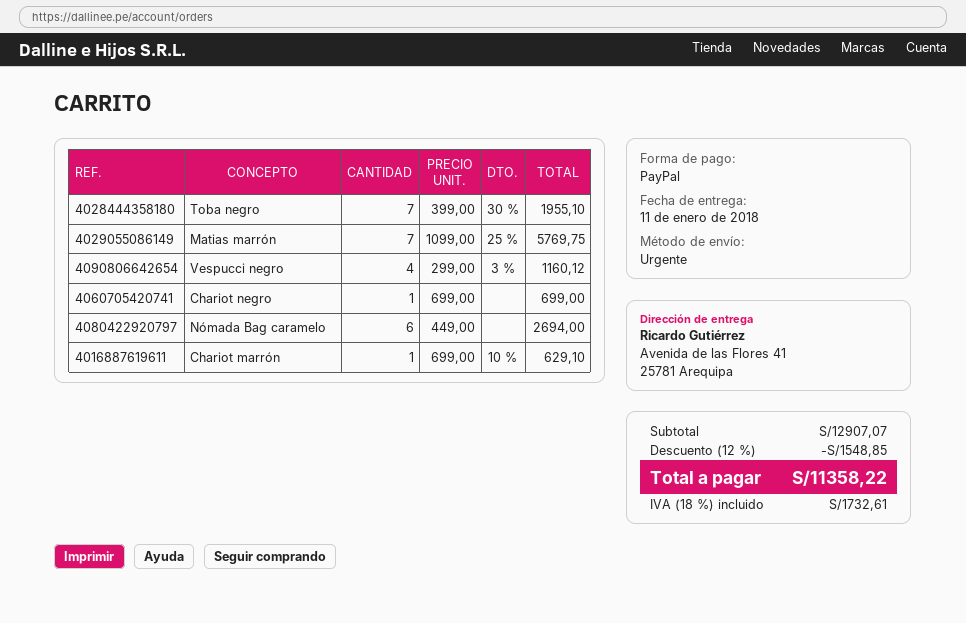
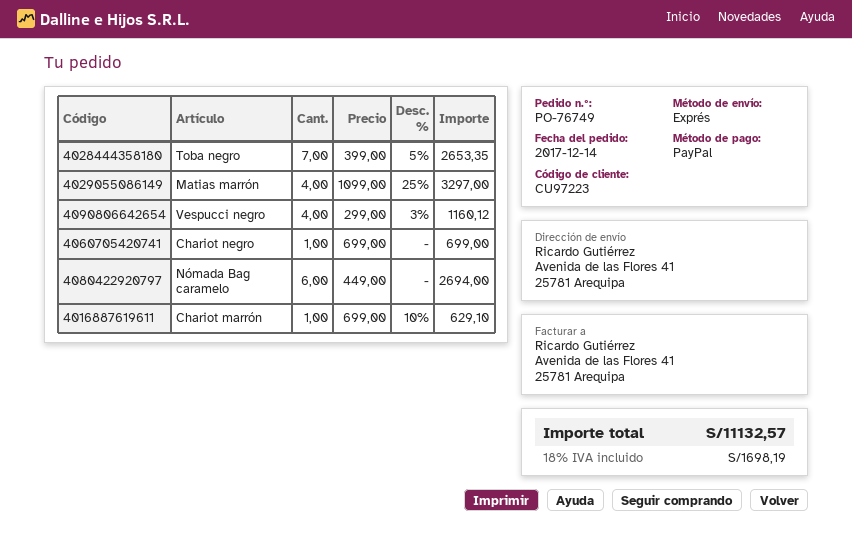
Toba negro: 7 x 399.00 - 30% = 1955.10 -> 7 x 399.00 - 5% = 2653.35
Matias marrón: 7 x 1099.00 - 25% = 5769.75 -> 4 x 1099.00 - 25% = 3297.00
discount: 12% = 1548.85 -> none
tax: 18% = 1732.61 -> 18% = 1698.19
total: 11358.22 -> 11132.57

